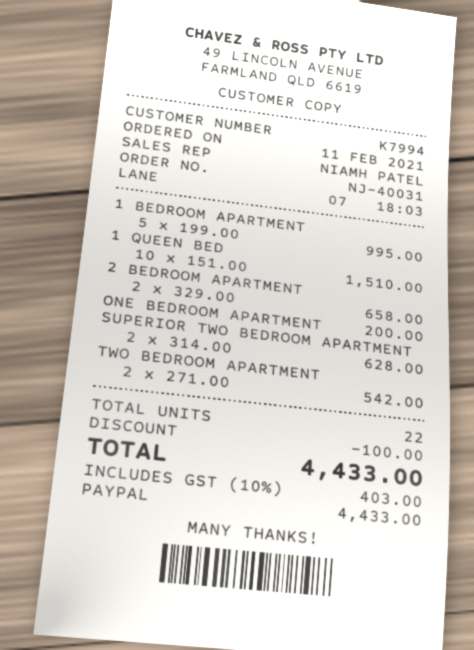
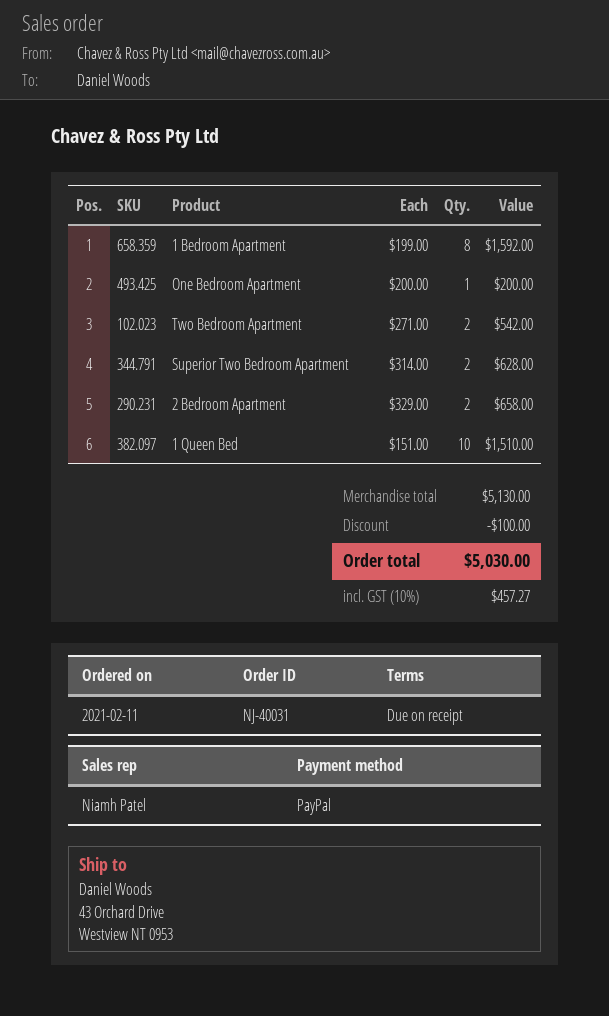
1 BEDROOM APARTMENT: 5 x 199.00 = 995.00 -> 8 x 199.00 = 1592.00
tax: 10% = 403.00 -> 10% = 457.27
total: 4433.00 -> 5030.00

